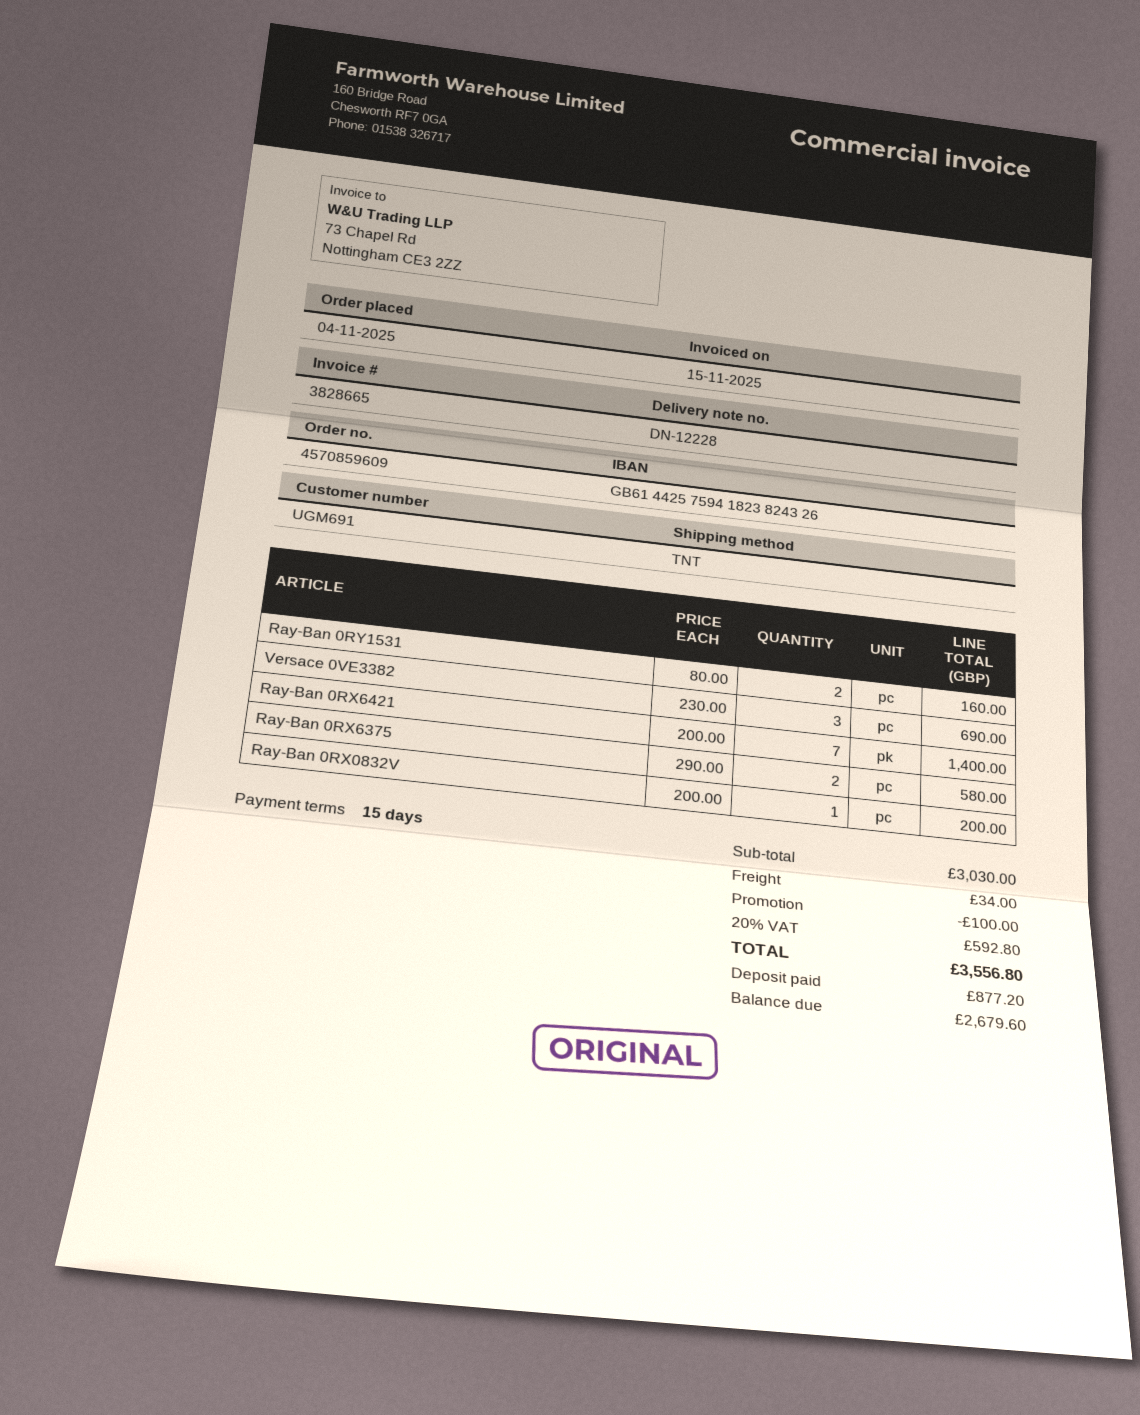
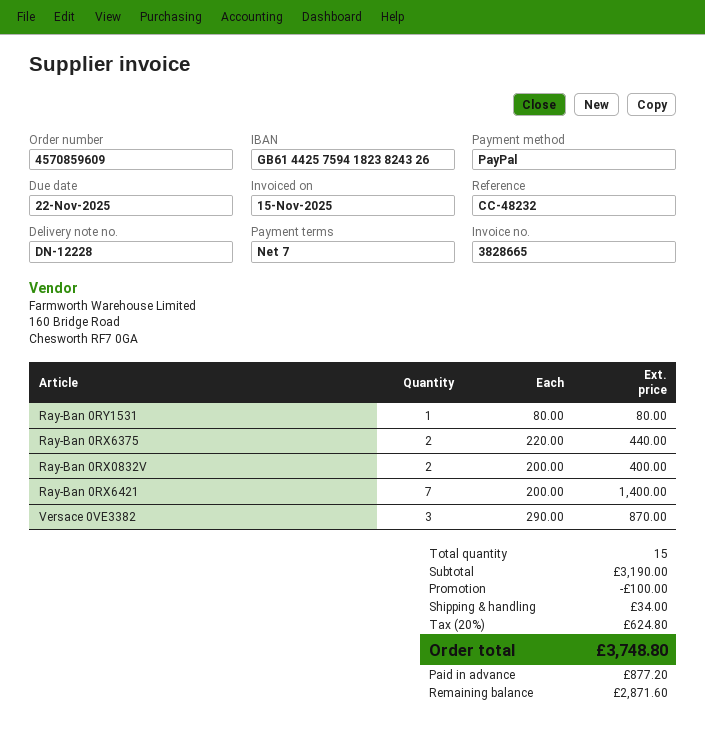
payment terms: 15 days -> 7 days
Ray-Ban 0RY1531: 2 x 80.00 = 160.00 -> 1 x 80.00 = 80.00
Versace 0VE3382: 3 x 230.00 = 690.00 -> 3 x 290.00 = 870.00
Ray-Ban 0RX6375: 2 x 290.00 = 580.00 -> 2 x 220.00 = 440.00
Ray-Ban 0RX0832V: 1 x 200.00 = 200.00 -> 2 x 200.00 = 400.00
subtotal: 3030.00 -> 3190.00
tax: 20% = 592.80 -> 20% = 624.80
total: 3556.80 -> 3748.80
balance: 2679.60 -> 2871.60

